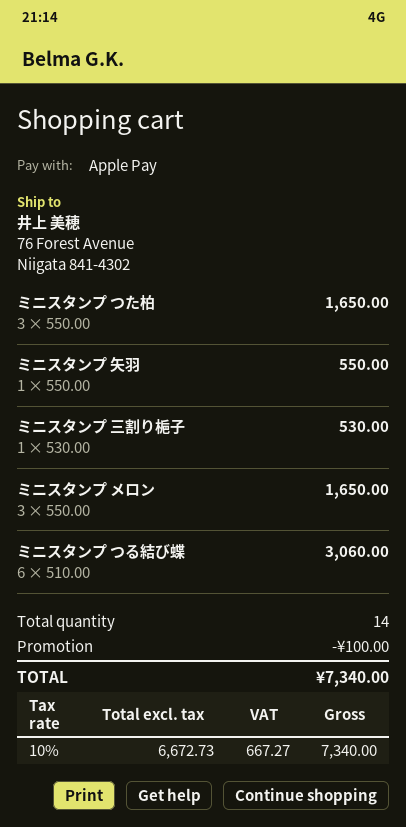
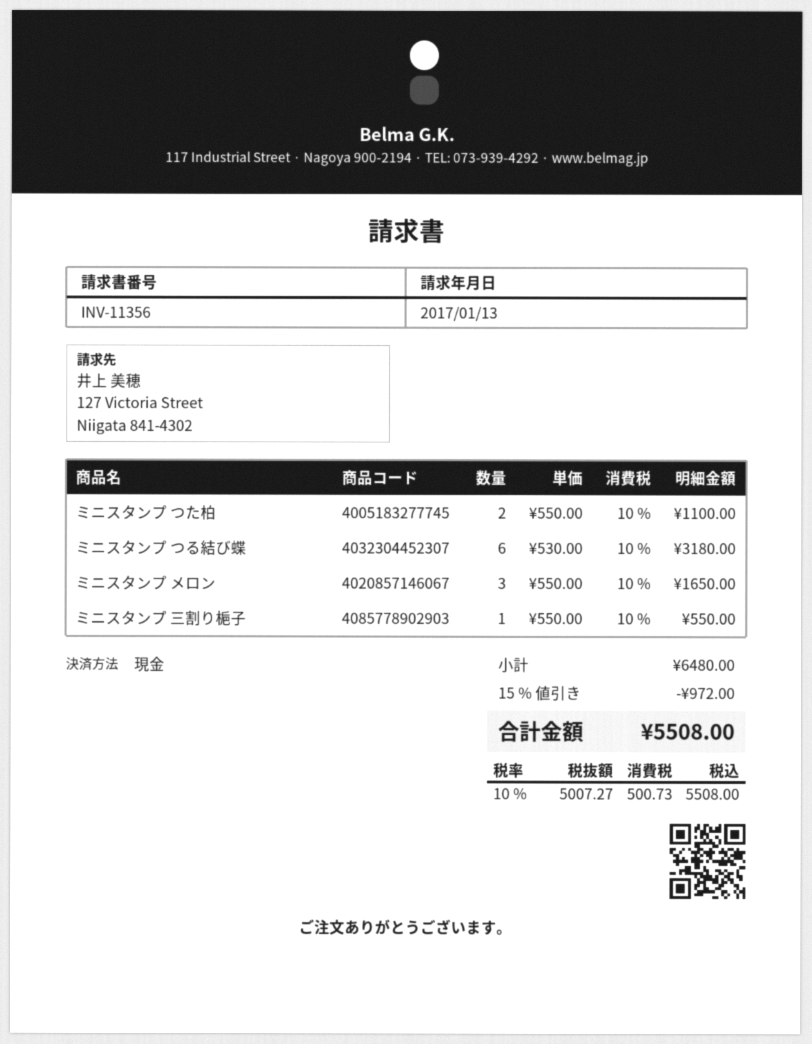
payment method: Apple Pay -> cash
ミニスタンプ つた柏: 3 x 550.00 = 1650.00 -> 2 x 550.00 = 1100.00
ミニスタンプ 矢羽: 1 x 550.00 = 550.00 -> none
ミニスタンプ 三割り梔子: 1 x 530.00 = 530.00 -> 1 x 550.00 = 550.00
ミニスタンプ つる結び蝶: 6 x 510.00 = 3060.00 -> 6 x 530.00 = 3180.00
discount: 100.00 -> 972.00
net: 6672.73 -> 5007.27
tax: 10% = 667.27 -> 10% = 500.73
total: 7340.00 -> 5508.00

